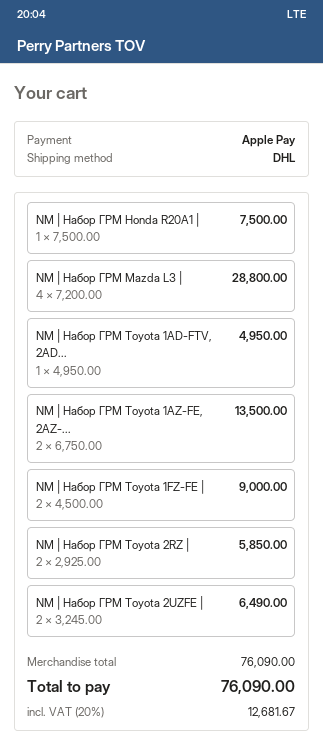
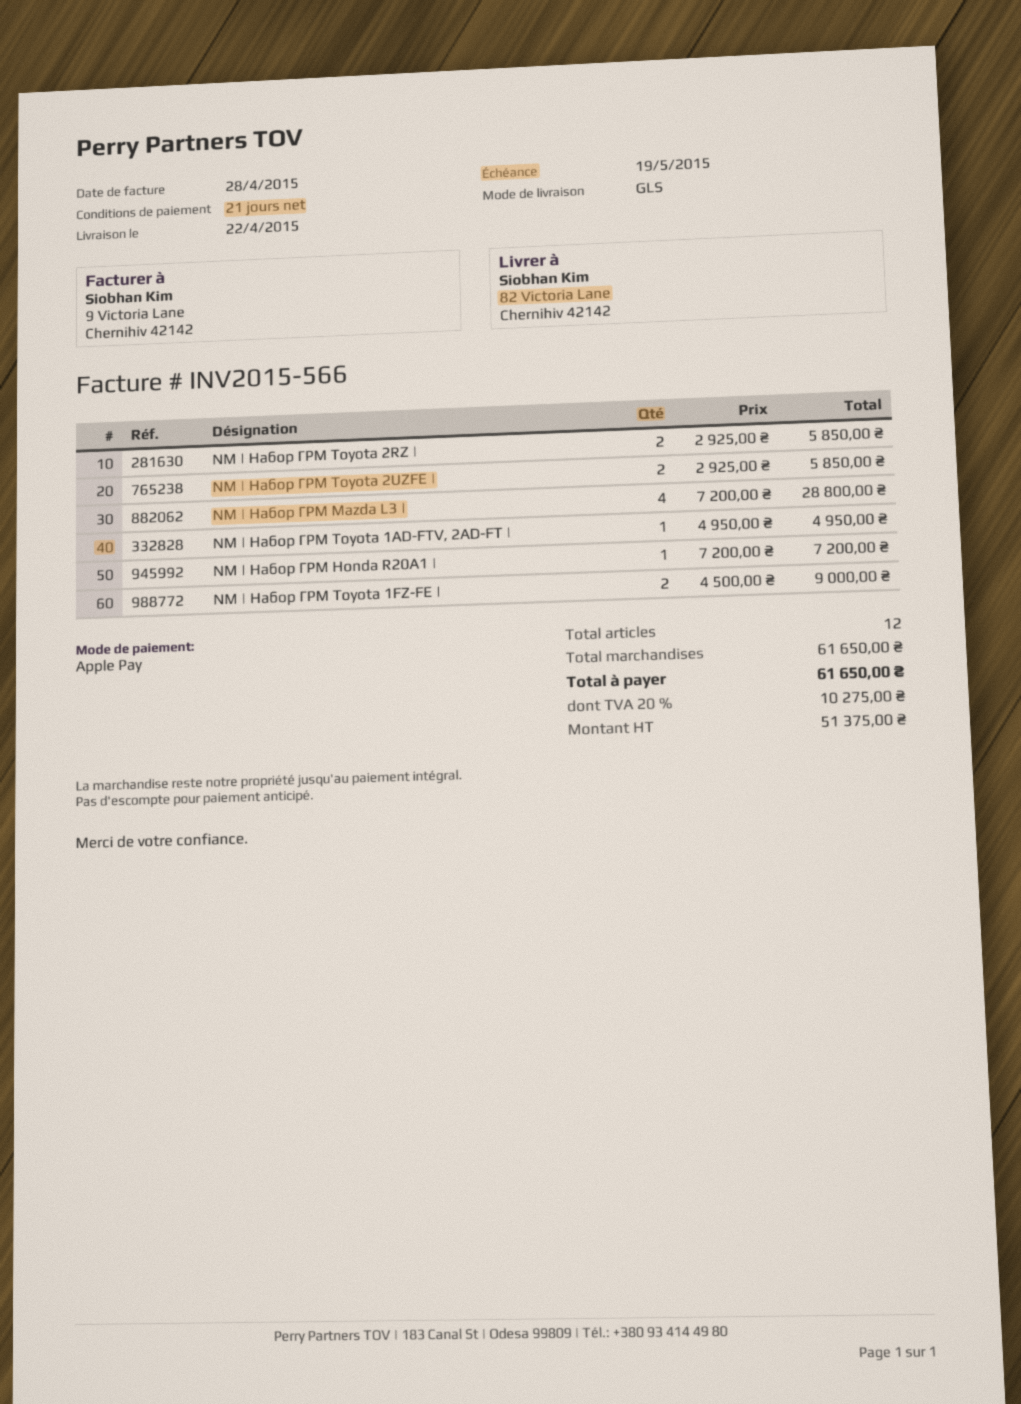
shipping method: DHL -> GLS
NM | Набор ГРМ Honda R20A1 |: 1 x 7500.00 = 7500.00 -> 1 x 7200.00 = 7200.00
NM | Набор ГРМ Toyota 1AZ-FE, 2AZ-...: 2 x 6750.00 = 13500.00 -> none
NM | Набор ГРМ Toyota 2UZFE |: 2 x 3245.00 = 6490.00 -> 2 x 2925.00 = 5850.00
subtotal: 76090.00 -> 61650.00
tax: 20% = 12681.67 -> 20% = 10275.00
total: 76090.00 -> 61650.00

